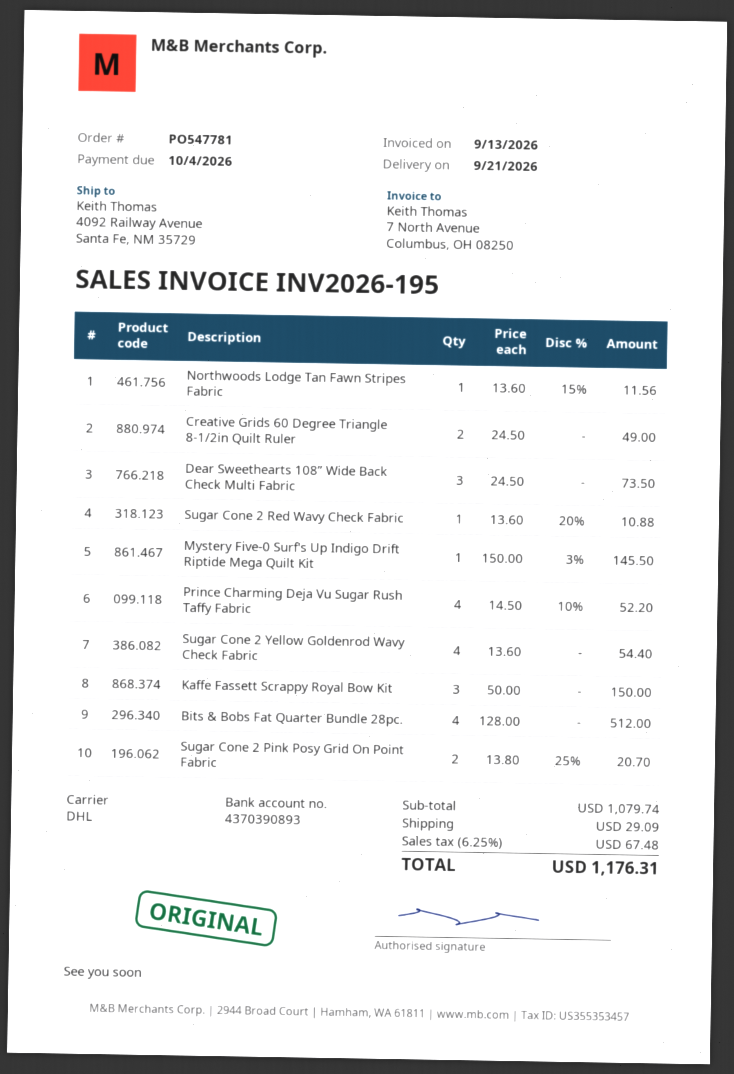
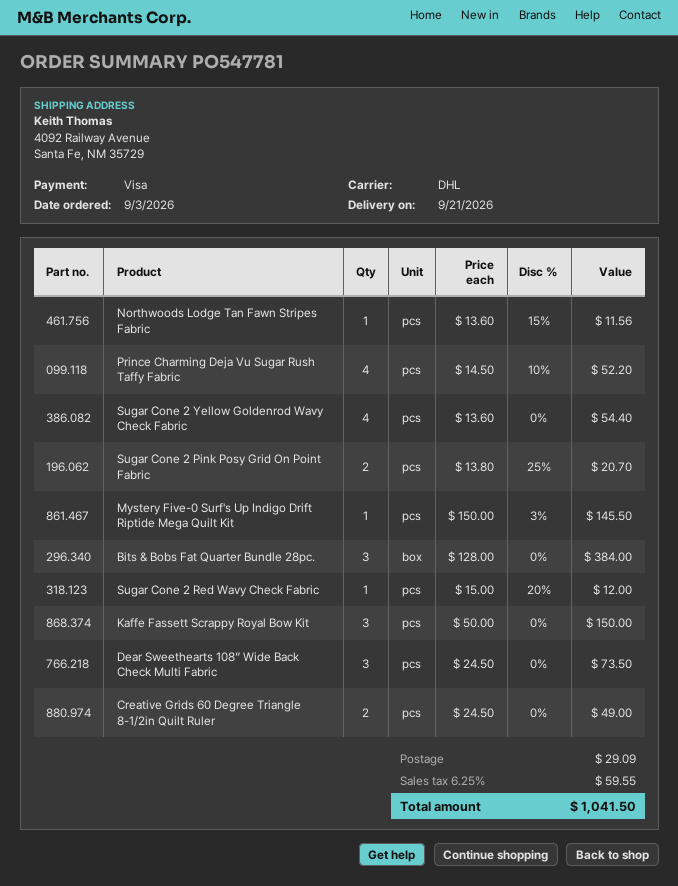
Sugar Cone 2 Red Wavy Check Fabric: 1 x 13.60 - 20% = 10.88 -> 1 x 15.00 - 20% = 12.00
Bits & Bobs Fat Quarter Bundle 28pc.: 4 x 128.00 = 512.00 -> 3 x 128.00 = 384.00
tax: 6.25% = 67.48 -> 6.25% = 59.55
total: 1176.31 -> 1041.50

